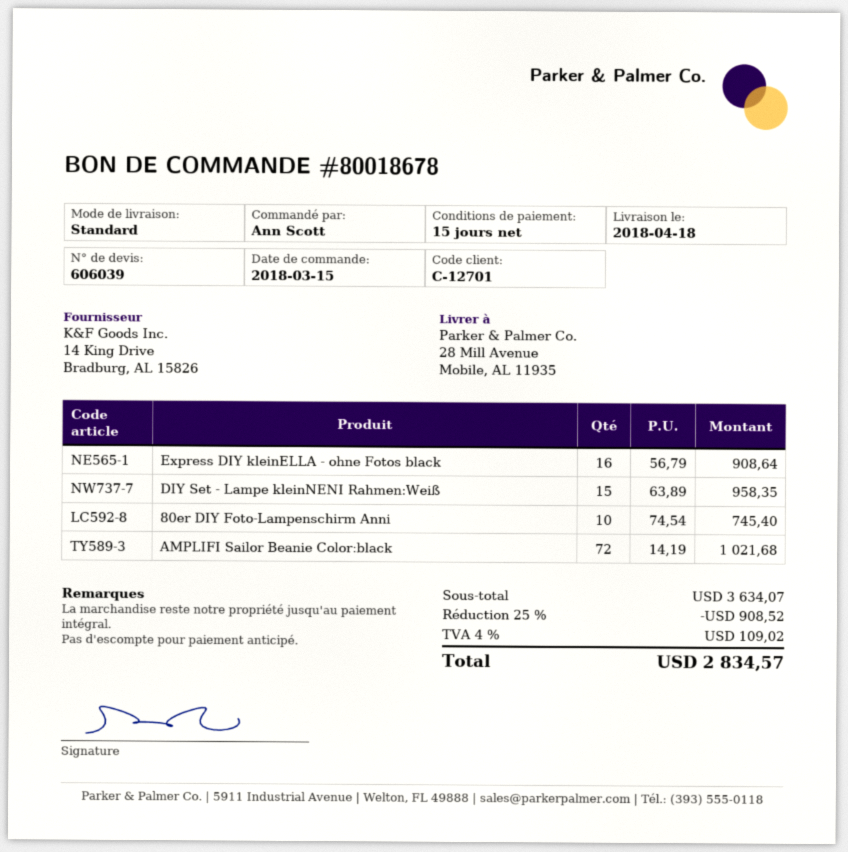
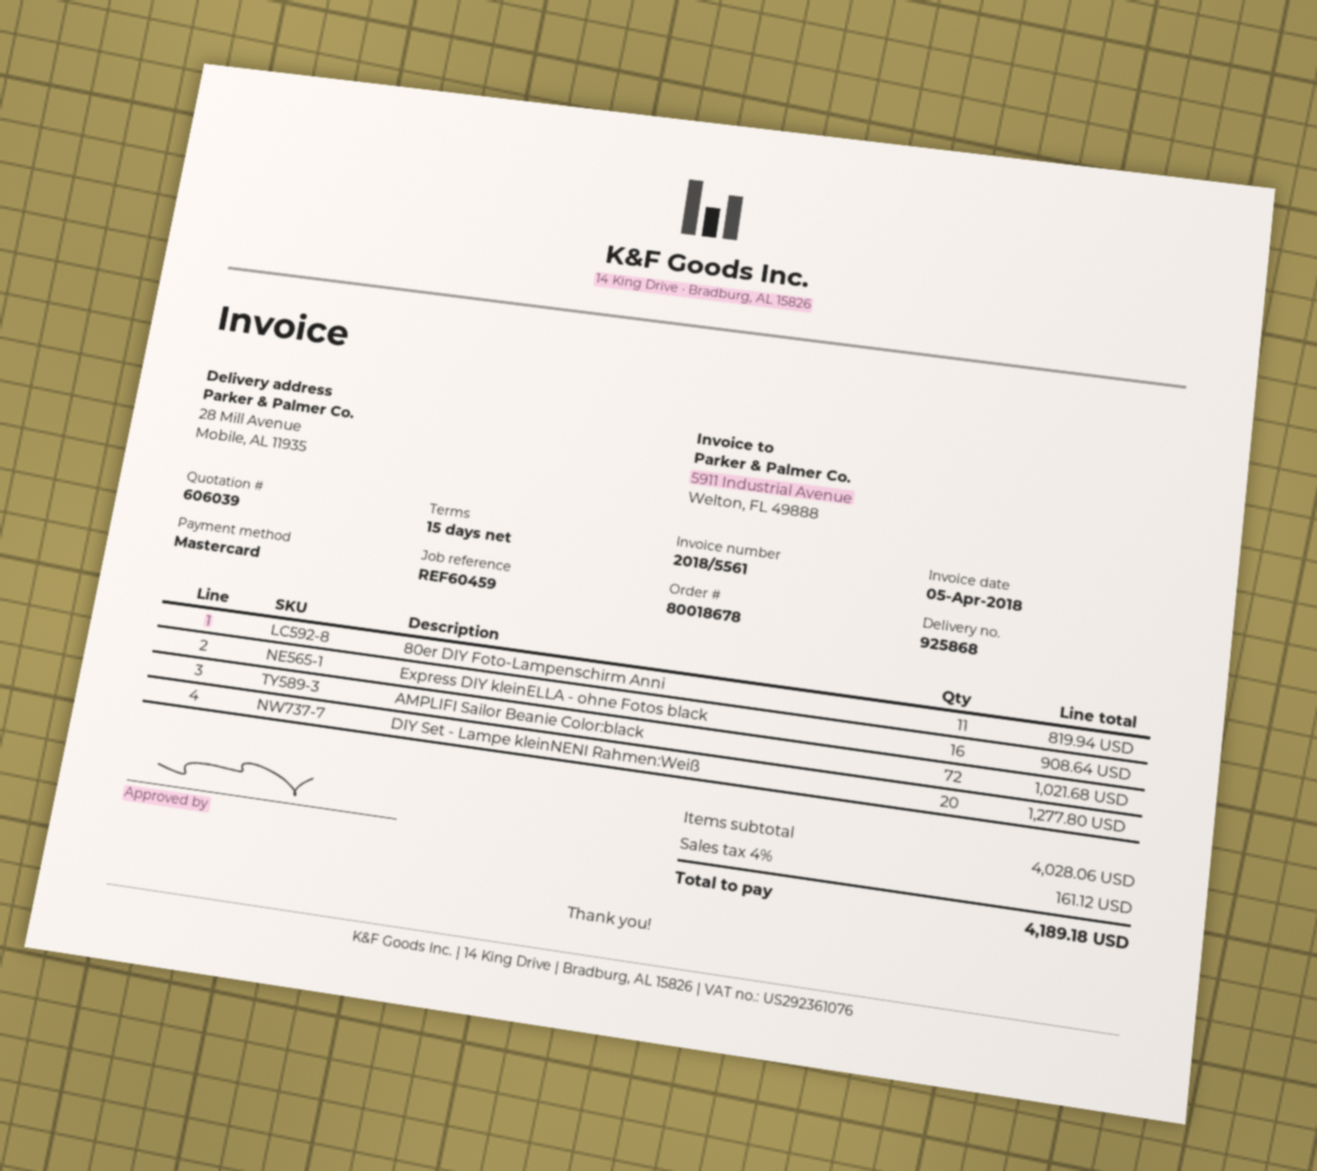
DIY Set - Lampe kleinNENI Rahmen:Weiß: 15 for 958.35 -> 20 for 1277.80
80er DIY Foto-Lampenschirm Anni: 10 for 745.40 -> 11 for 819.94
subtotal: 3634.07 -> 4028.06
discount: 25% = 908.52 -> none
tax: 4% = 109.02 -> 4% = 161.12
total: 2834.57 -> 4189.18

